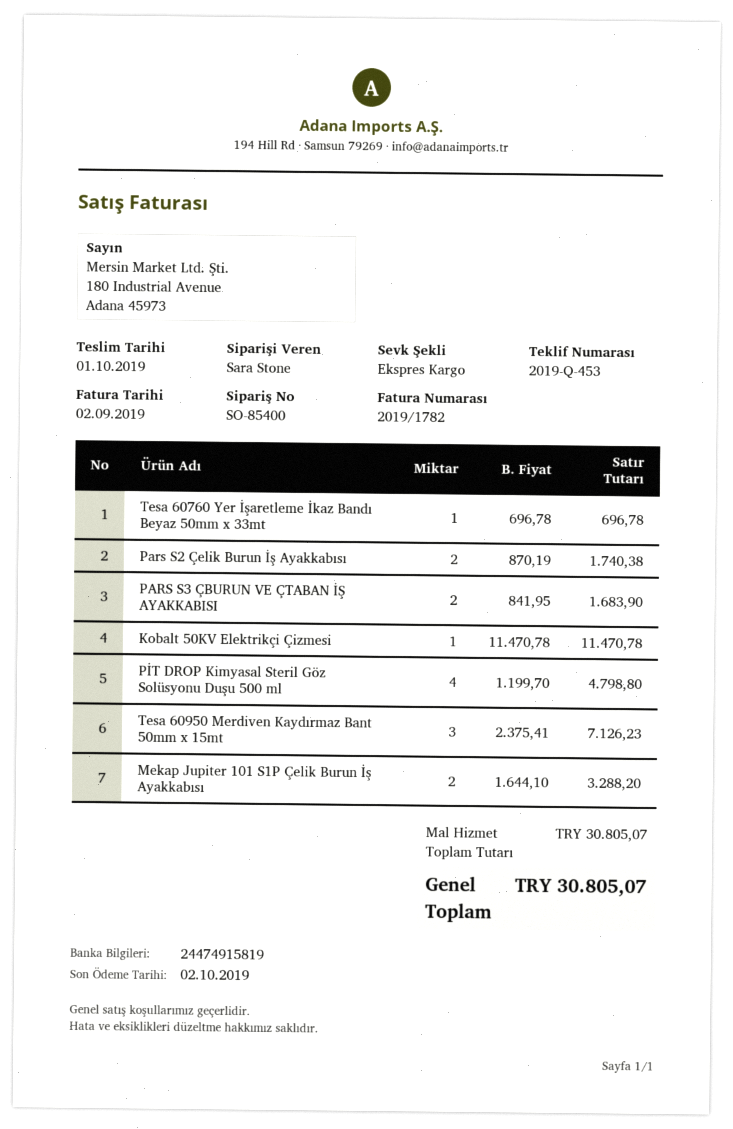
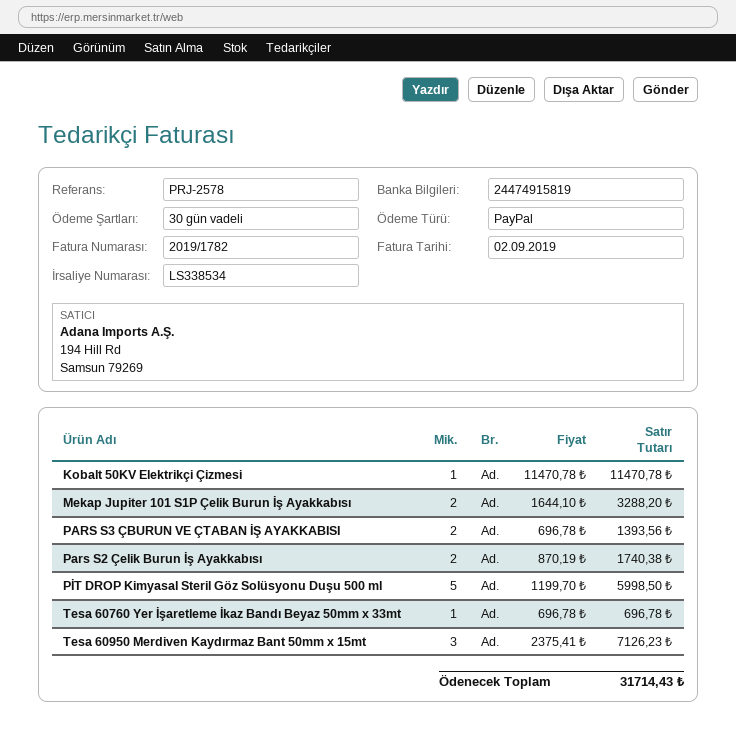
PARS S3 ÇBURUN VE ÇTABAN İŞ AYAKKABISI: 2 x 841.95 = 1683.90 -> 2 x 696.78 = 1393.56
PİT DROP Kimyasal Steril Göz Solüsyonu Duşu 500 ml: 4 x 1199.70 = 4798.80 -> 5 x 1199.70 = 5998.50
total: 30805.07 -> 31714.43

